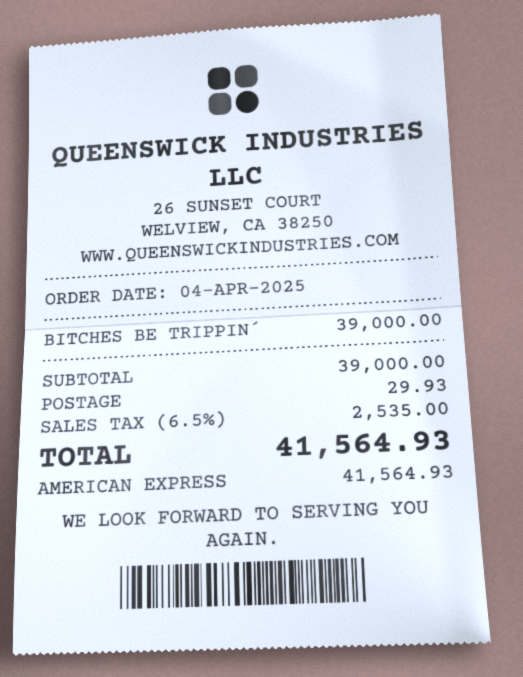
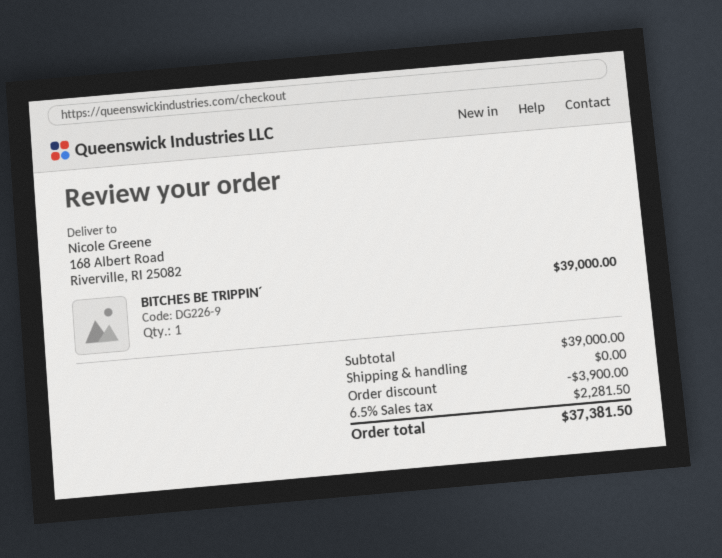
discount: none -> 3900.00
shipping: 29.93 -> 0.00
tax: 6.5% = 2535.00 -> 6.5% = 2281.50
total: 41564.93 -> 37381.50

